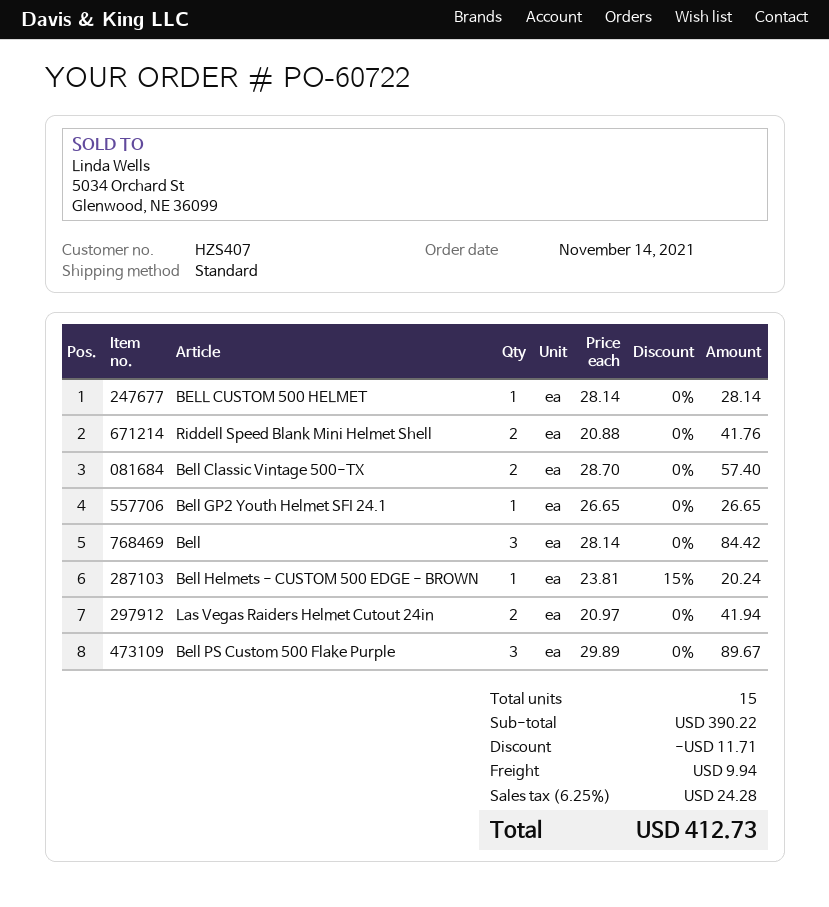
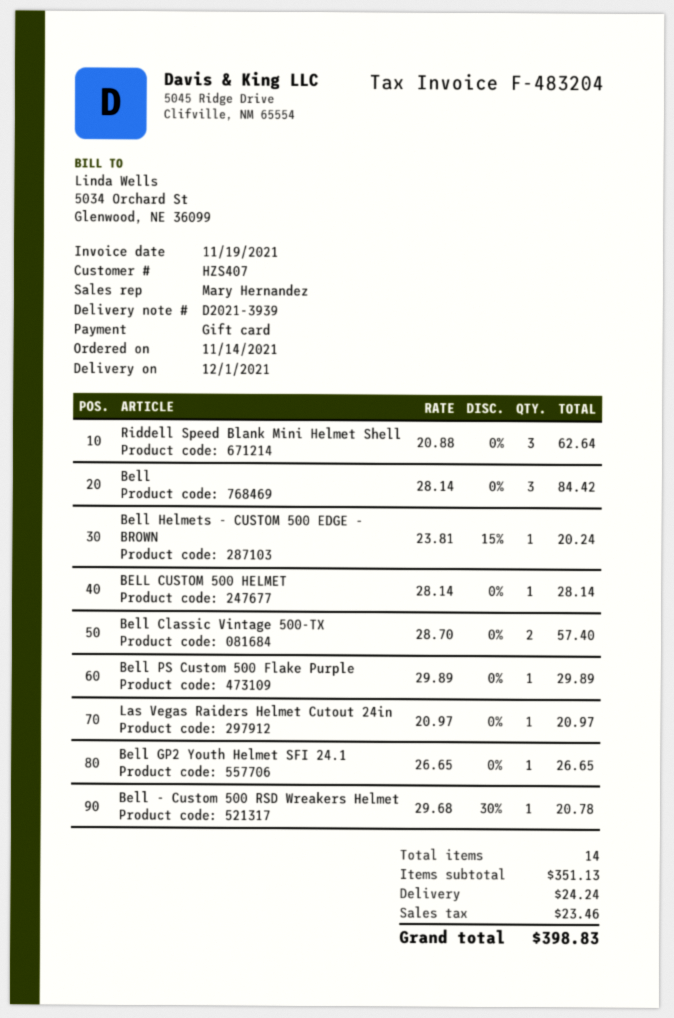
Riddell Speed Blank Mini Helmet Shell: 2 x 20.88 = 41.76 -> 3 x 20.88 = 62.64
Las Vegas Raiders Helmet Cutout 24in: 2 x 20.97 = 41.94 -> 1 x 20.97 = 20.97
Bell PS Custom 500 Flake Purple: 3 x 29.89 = 89.67 -> 1 x 29.89 = 29.89
Bell - Custom 500 RSD Wreakers Helmet: none -> 1 x 29.68 - 30% = 20.78
total quantity: 15 -> 14
subtotal: 390.22 -> 351.13
discount: 11.71 -> none
shipping: 9.94 -> 24.24
tax: 24.28 -> 23.46
total: 412.73 -> 398.83

